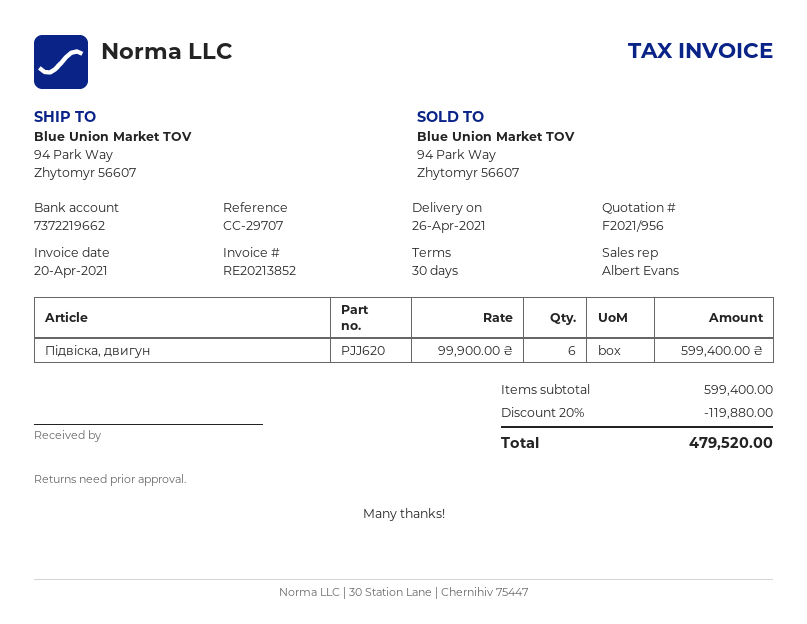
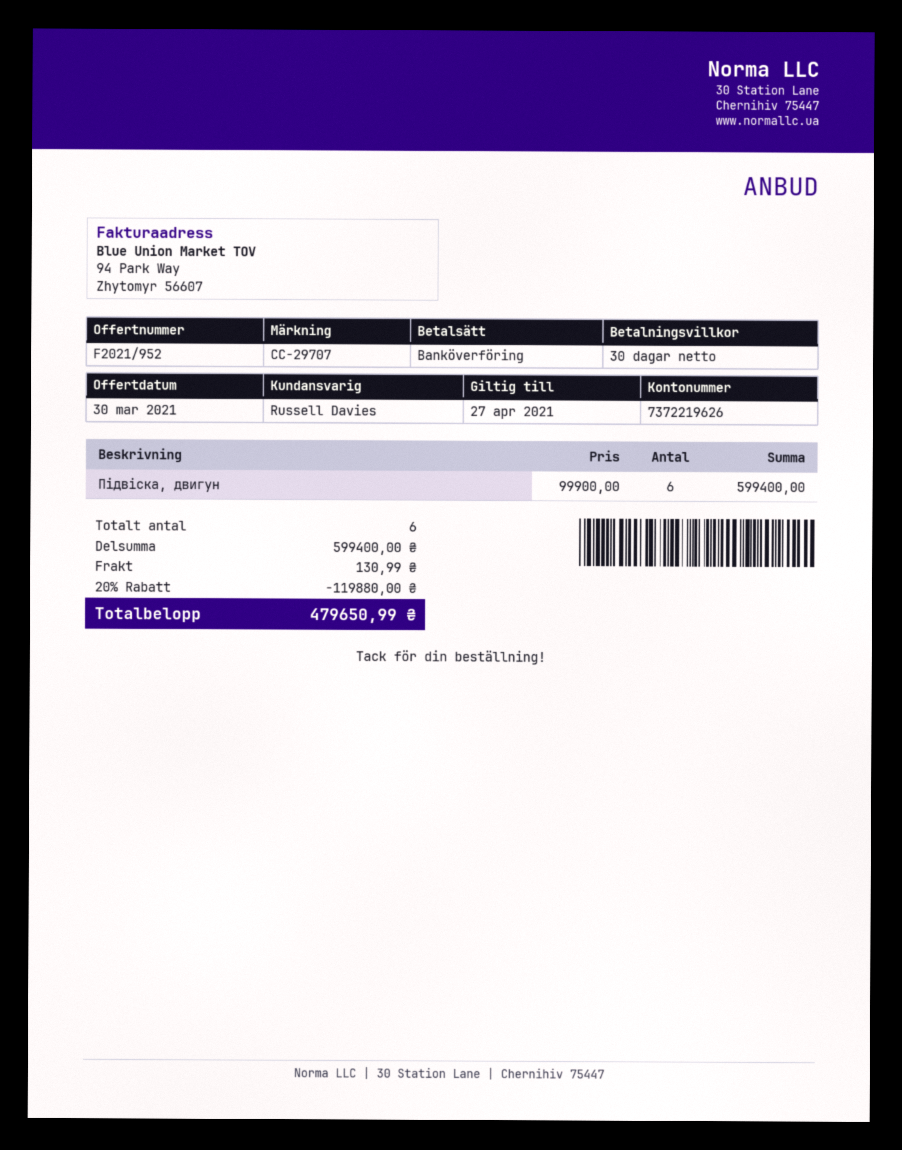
quote number: F2021/956 -> F2021/952
sales rep: Albert Evans -> Russell Davies
bank account: 7372219662 -> 7372219626
shipping: none -> 130.99
total: 479520.00 -> 479650.99

